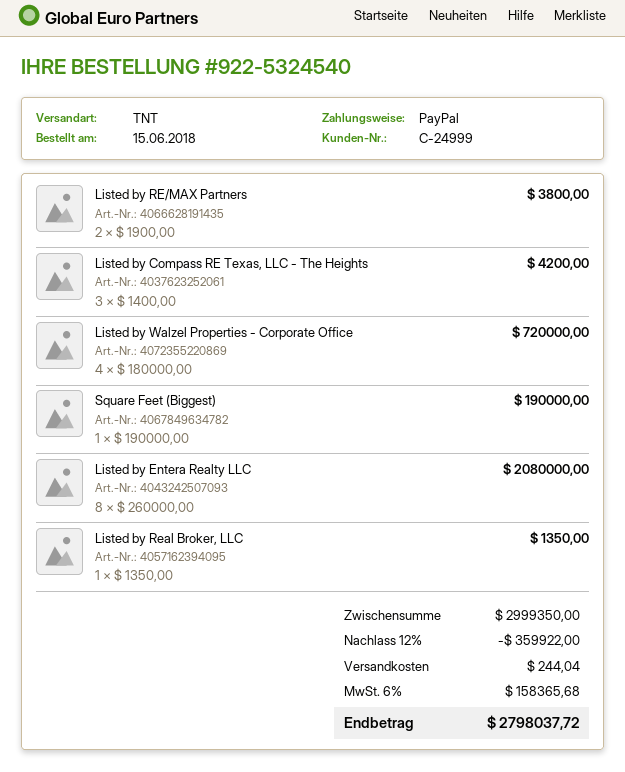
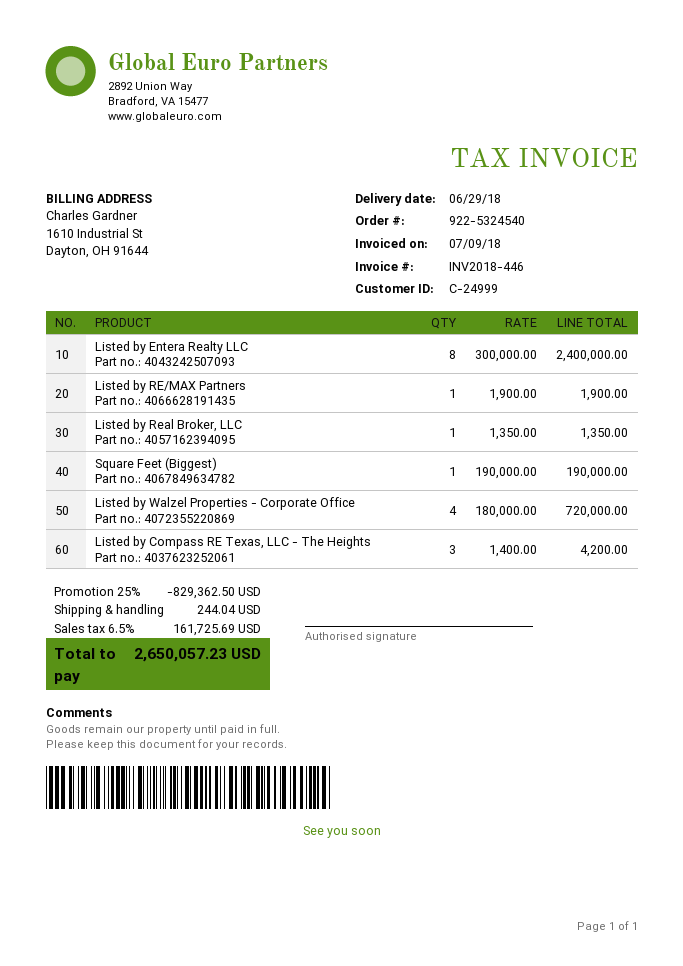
Listed by RE/MAX Partners: 2 x 1900.00 = 3800.00 -> 1 x 1900.00 = 1900.00
Listed by Entera Realty LLC: 8 x 260000.00 = 2080000.00 -> 8 x 300000.00 = 2400000.00
discount: 12% = 359922.00 -> 25% = 829362.50
tax: 6% = 158365.68 -> 6.5% = 161725.69
total: 2798037.72 -> 2650057.23

